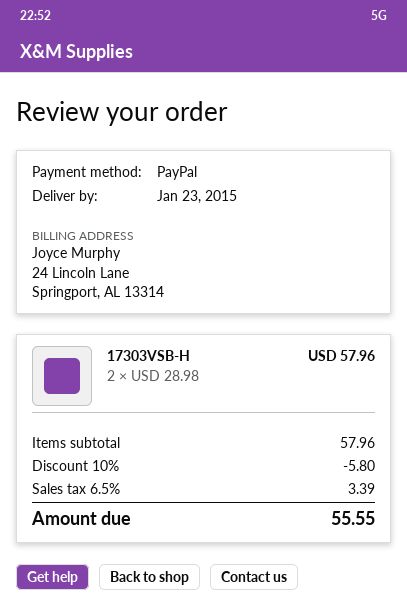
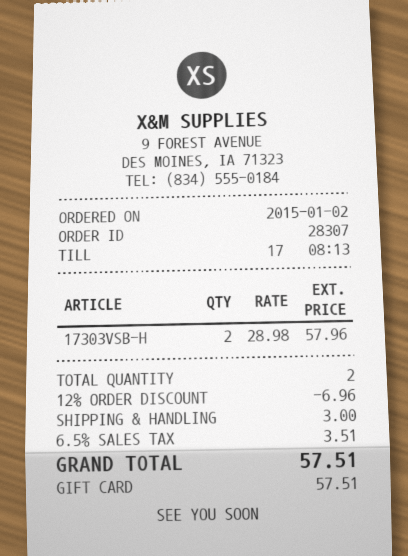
payment method: PayPal -> gift card
discount: 10% = 5.80 -> 12% = 6.96
shipping: none -> 3.00
tax: 6.5% = 3.39 -> 6.5% = 3.51
total: 55.55 -> 57.51

